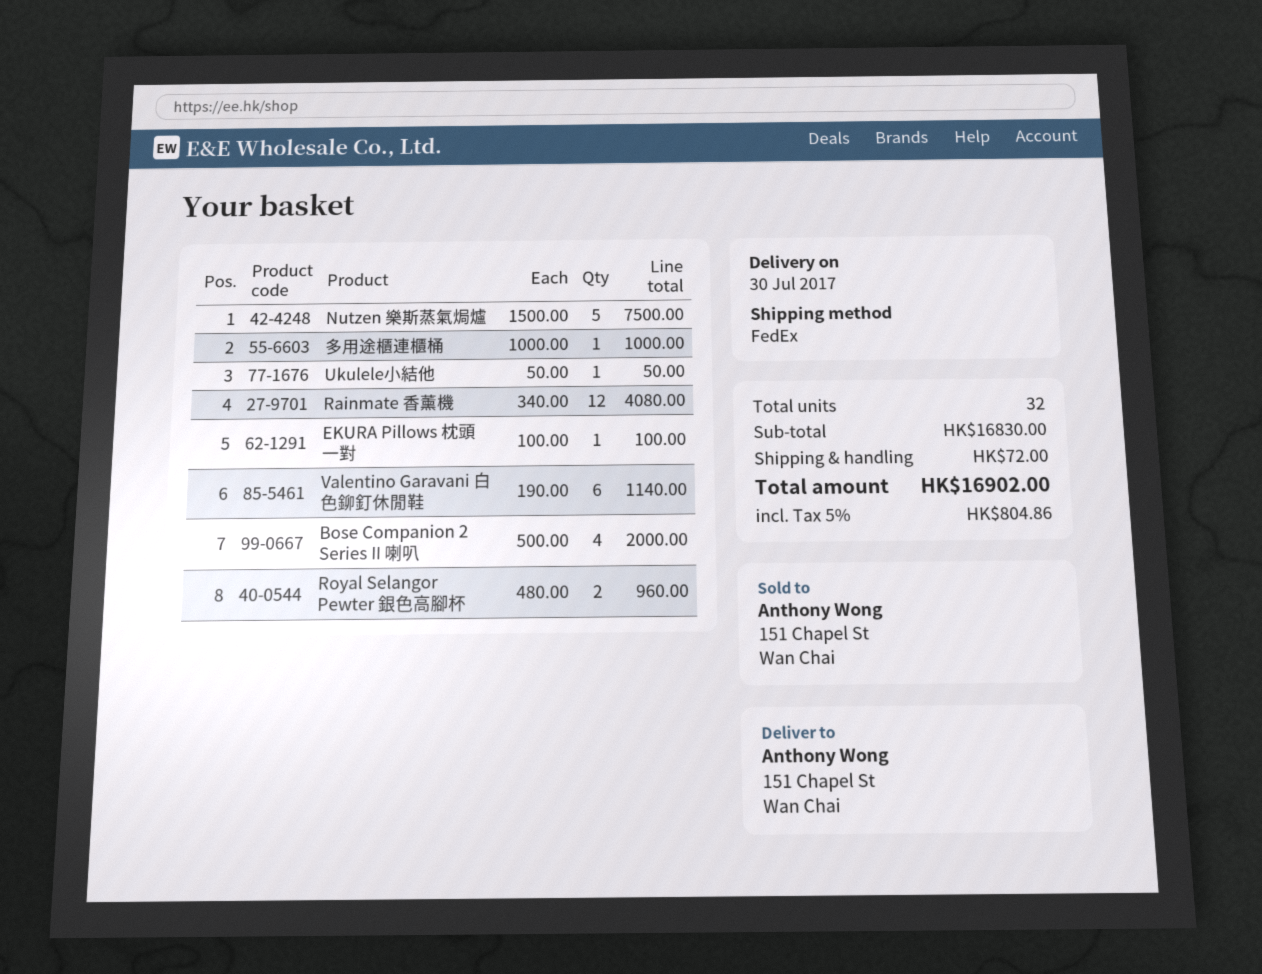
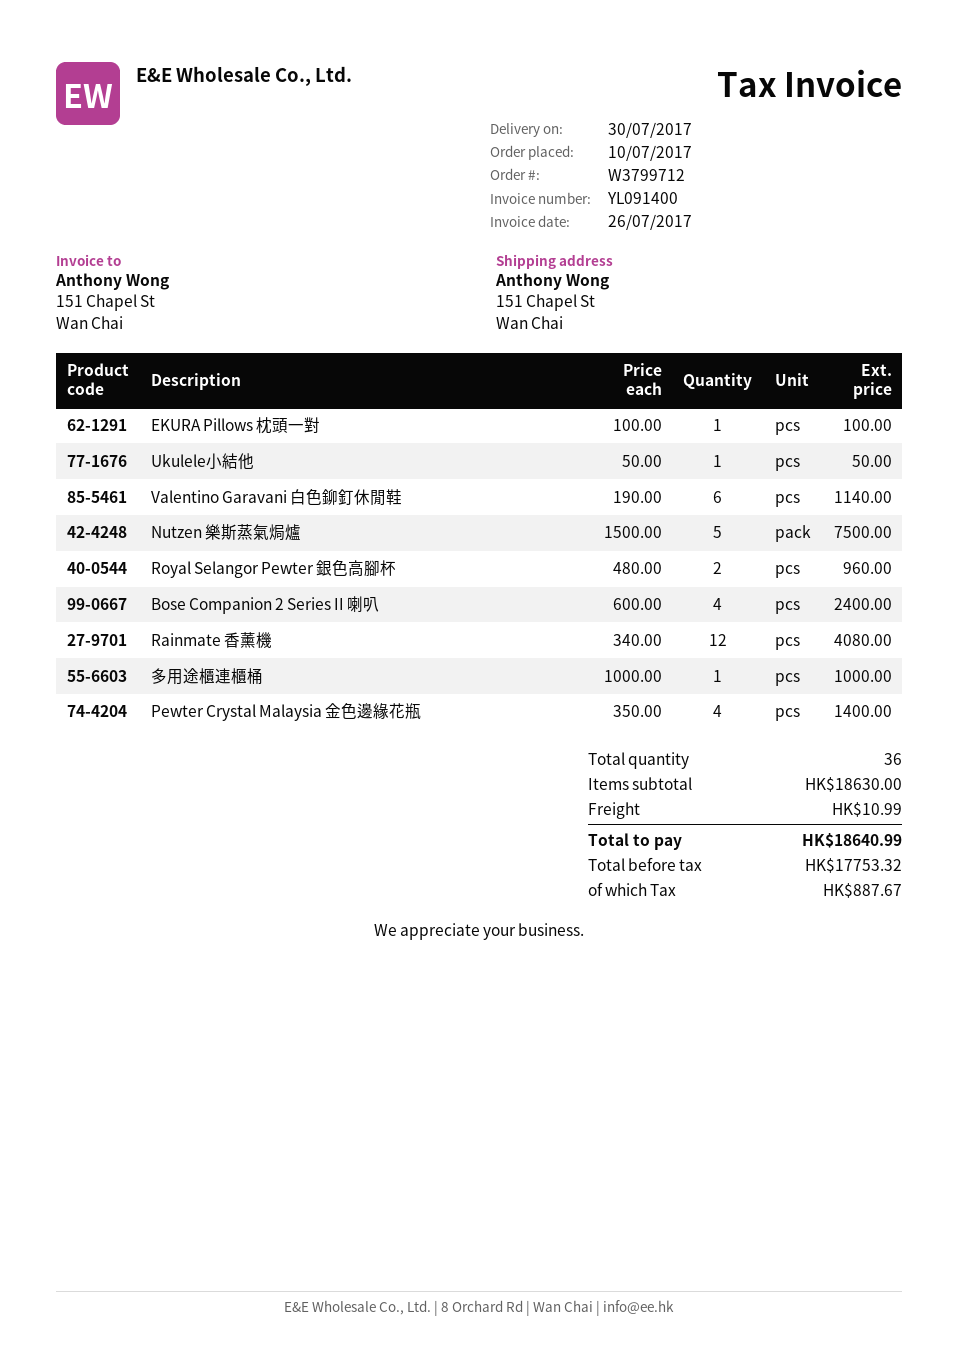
Bose Companion 2 Series II 喇叭: 4 x 500.00 = 2000.00 -> 4 x 600.00 = 2400.00
Pewter Crystal Malaysia 金色邊緣花瓶: none -> 4 x 350.00 = 1400.00
total quantity: 32 -> 36
subtotal: 16830.00 -> 18630.00
shipping: 72.00 -> 10.99
tax: 804.86 -> 887.67
total: 16902.00 -> 18640.99

